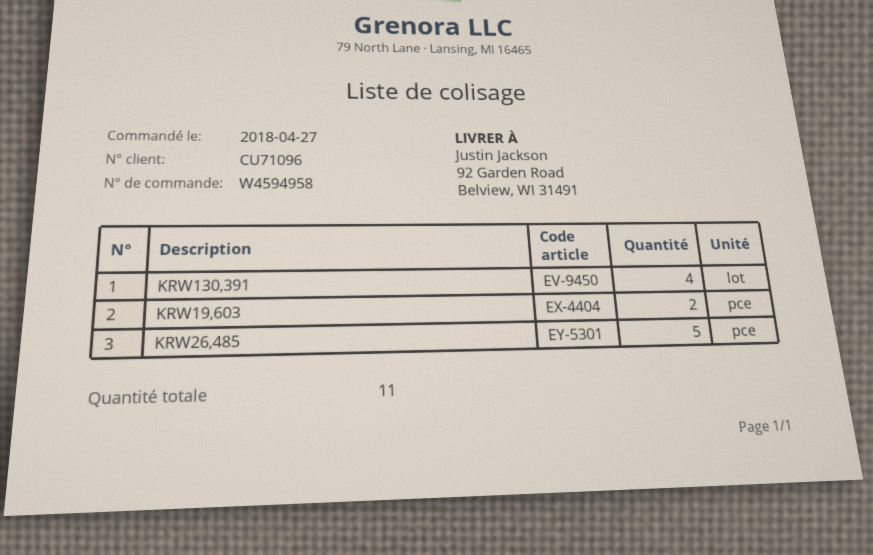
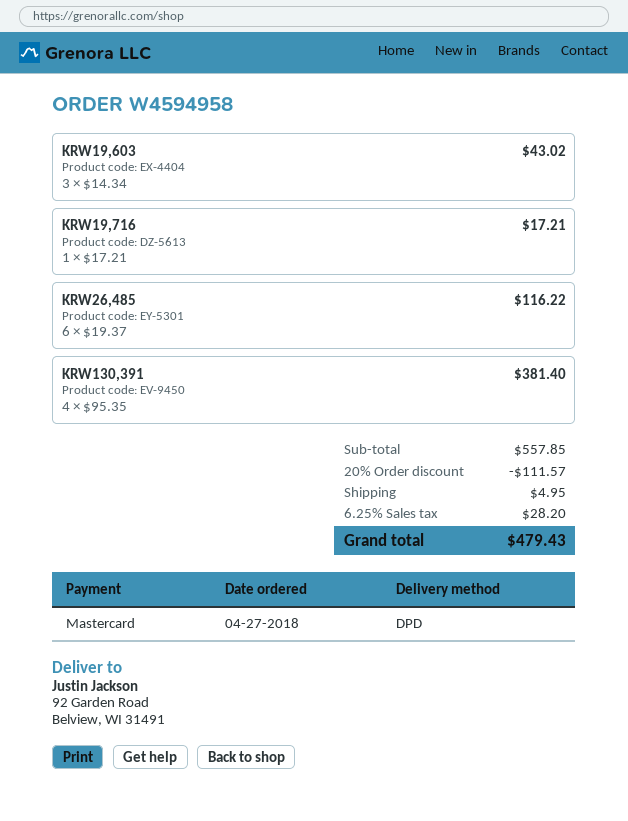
KRW19,603: 2 -> 3
KRW26,485: 5 -> 6
KRW19,716: none -> 1

